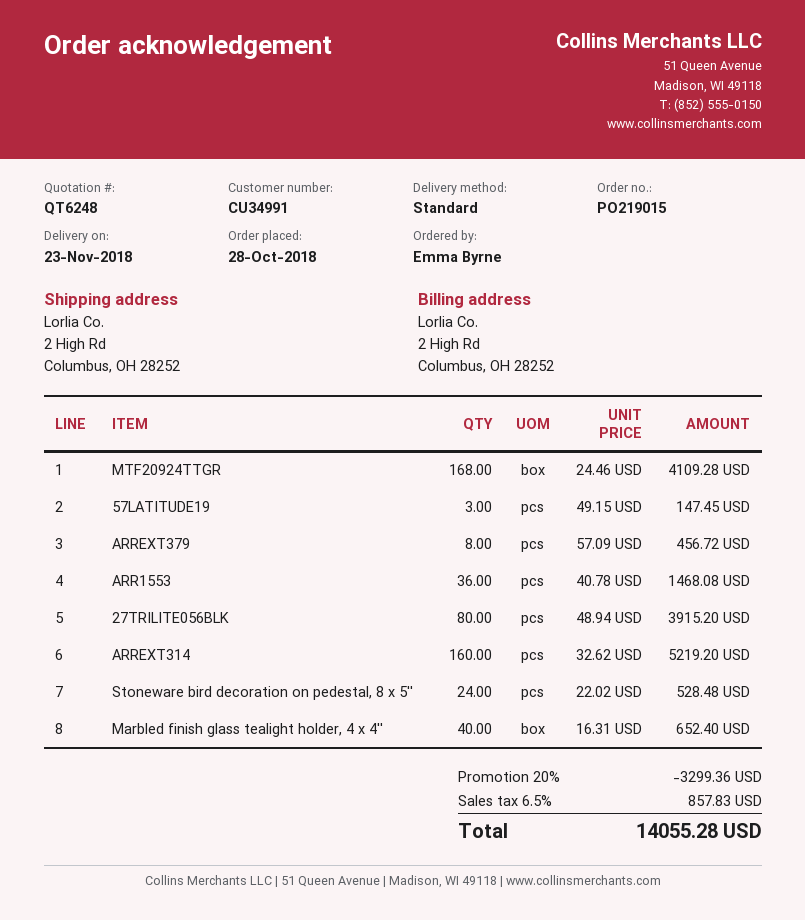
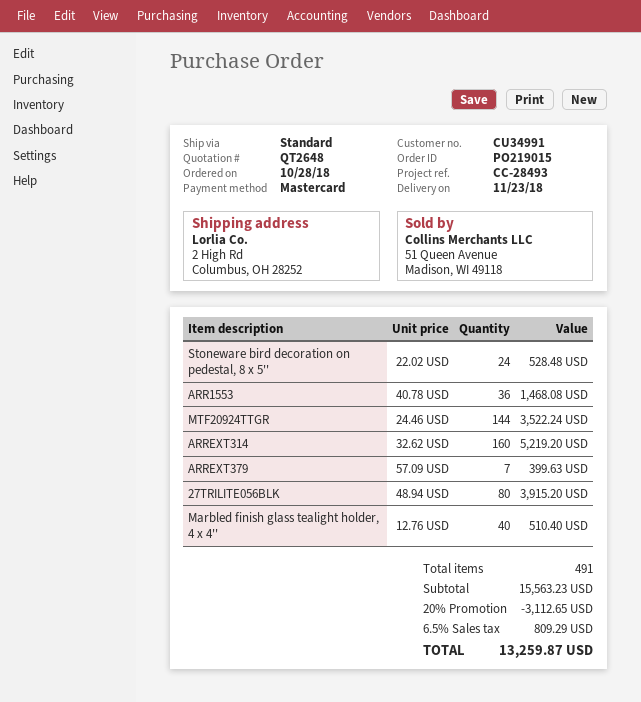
quote number: QT6248 -> QT2648
MTF20924TTGR: 168 x 24.46 = 4109.28 -> 144 x 24.46 = 3522.24
57LATITUDE19: 3 x 49.15 = 147.45 -> none
ARREXT379: 8 x 57.09 = 456.72 -> 7 x 57.09 = 399.63
Marbled finish glass tealight holder, 4 x 4'': 40 x 16.31 = 652.40 -> 40 x 12.76 = 510.40
discount: 20% = 3299.36 -> 20% = 3112.65
tax: 6.5% = 857.83 -> 6.5% = 809.29
total: 14055.28 -> 13259.87

